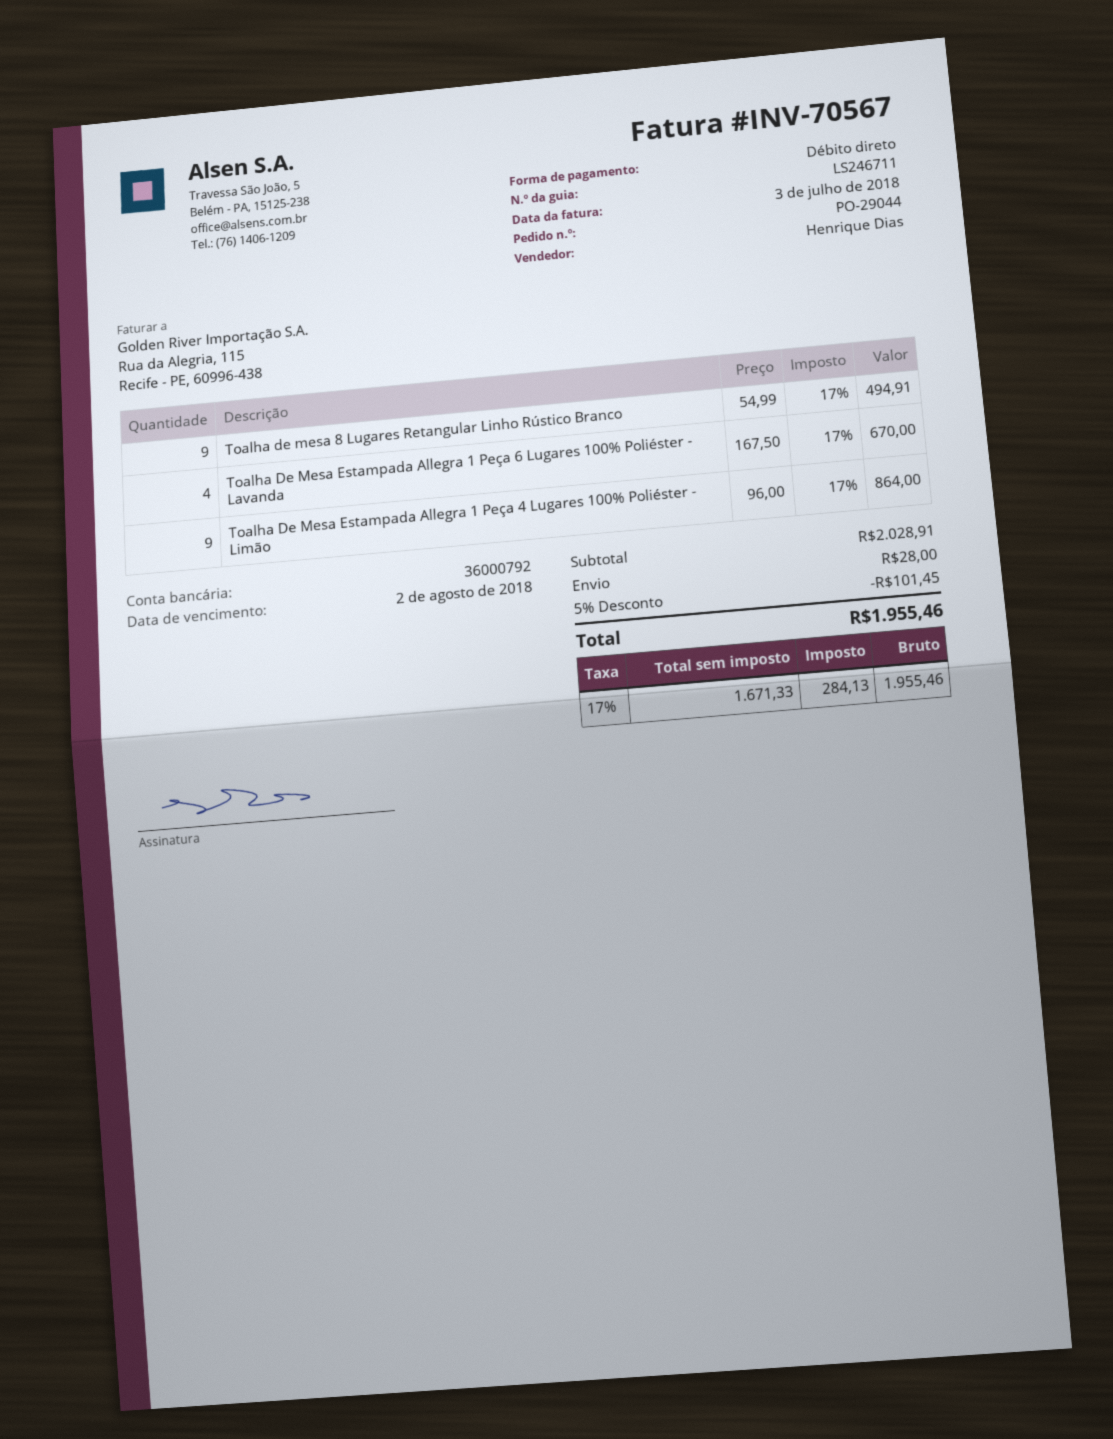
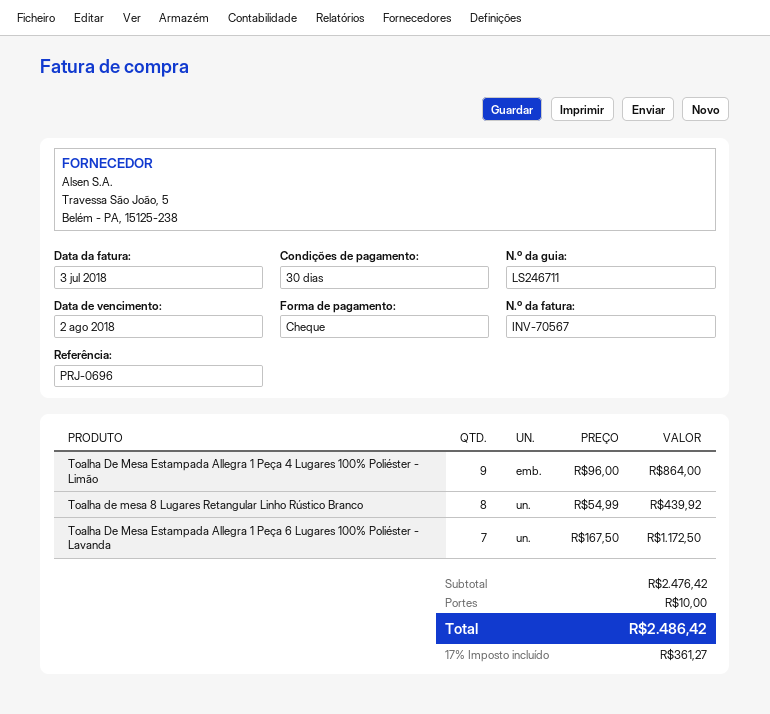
payment method: direct debit -> cheque
Toalha de mesa 8 Lugares Retangular Linho Rústico Branco: 9 x 54.99 = 494.91 -> 8 x 54.99 = 439.92
Toalha De Mesa Estampada Allegra 1 Peça 6 Lugares 100% Poliéster - Lavanda: 4 x 167.50 = 670.00 -> 7 x 167.50 = 1172.50
subtotal: 2028.91 -> 2476.42
discount: 5% = 101.45 -> none
shipping: 28.00 -> 10.00
tax: 17% = 284.13 -> 17% = 361.27
total: 1955.46 -> 2486.42

